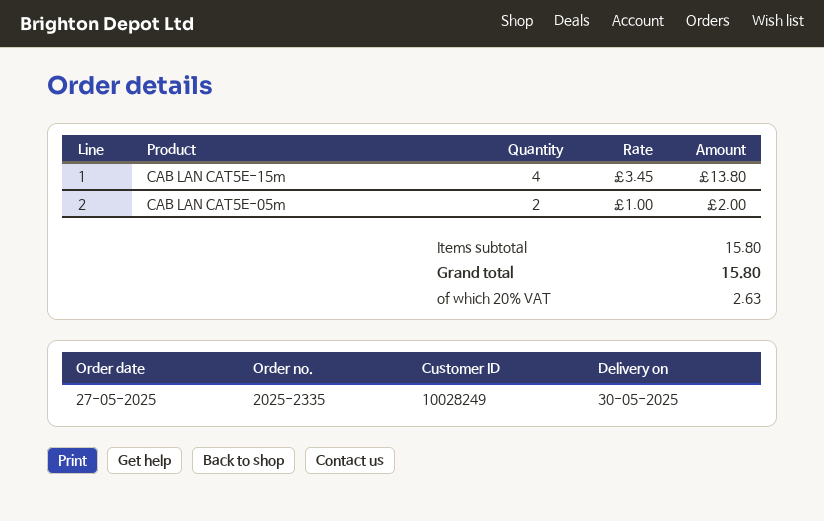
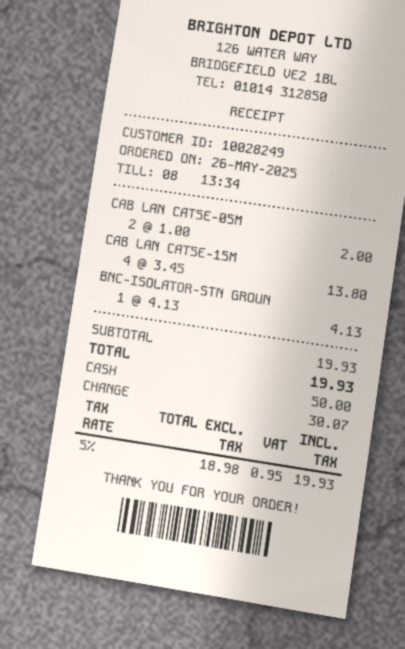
order date: 2025-05-27 -> 2025-05-26
BNC-ISOLATOR-STN GROUN: none -> 1 x 4.13 = 4.13
subtotal: 15.80 -> 19.93
tax: 20% = 2.63 -> 5% = 0.95
total: 15.80 -> 19.93

